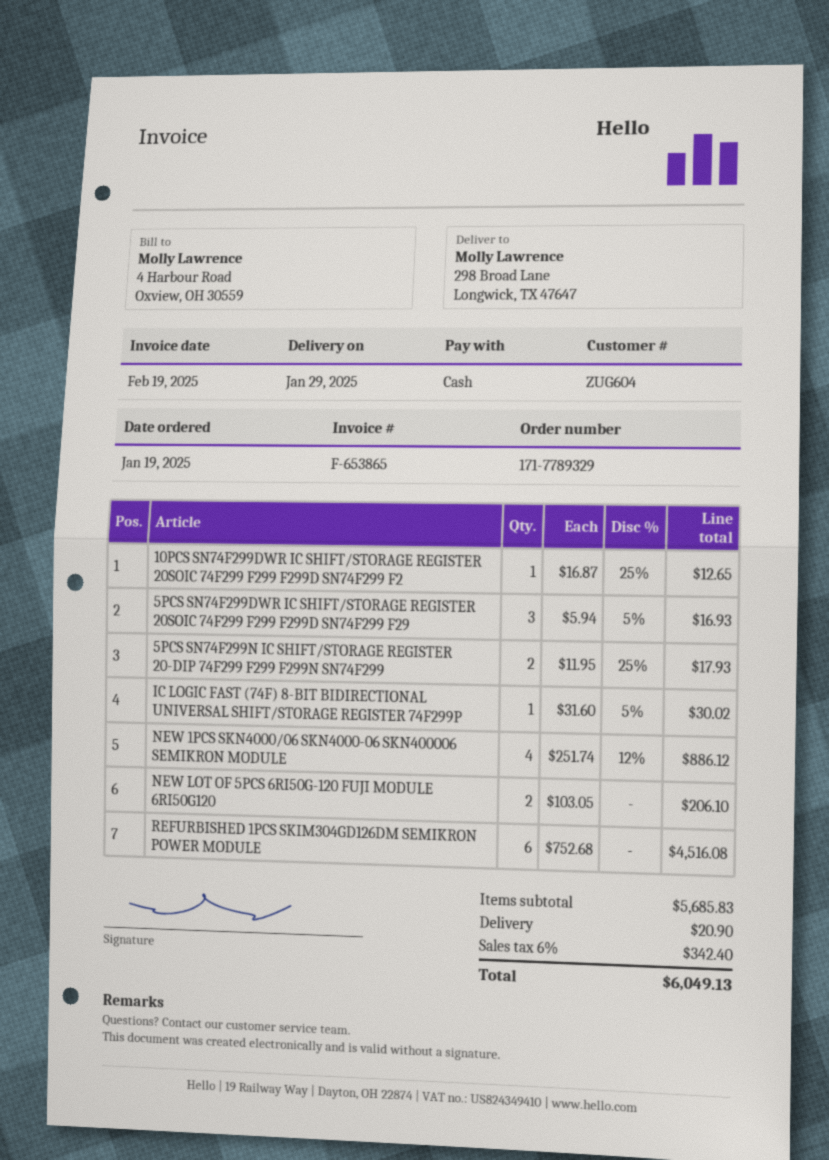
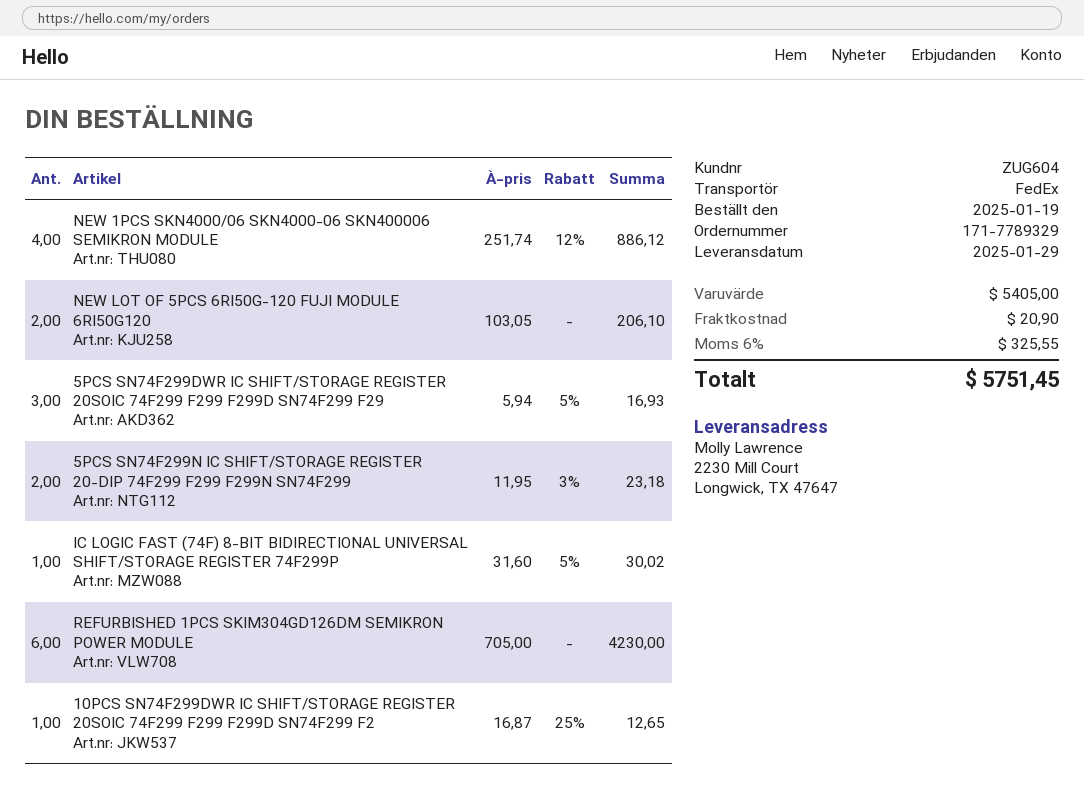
ship to: 298 Broad Lane, Longwick, TX 47647 -> 2230 Mill Court, Longwick, TX 47647
5PCS SN74F299N IC SHIFT/STORAGE REGISTER 20-DIP 74F299 F299 F299N SN74F299: 2 x 11.95 - 25% = 17.93 -> 2 x 11.95 - 3% = 23.18
REFURBISHED 1PCS SKIM304GD126DM SEMIKRON POWER MODULE: 6 x 752.68 = 4516.08 -> 6 x 705.00 = 4230.00
subtotal: 5685.83 -> 5405.00
tax: 6% = 342.40 -> 6% = 325.55
total: 6049.13 -> 5751.45

